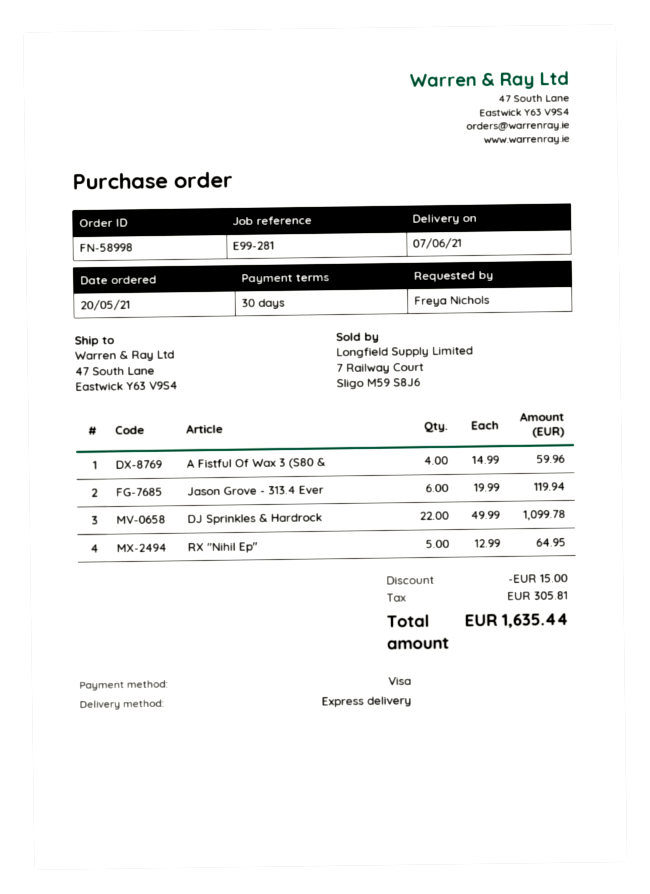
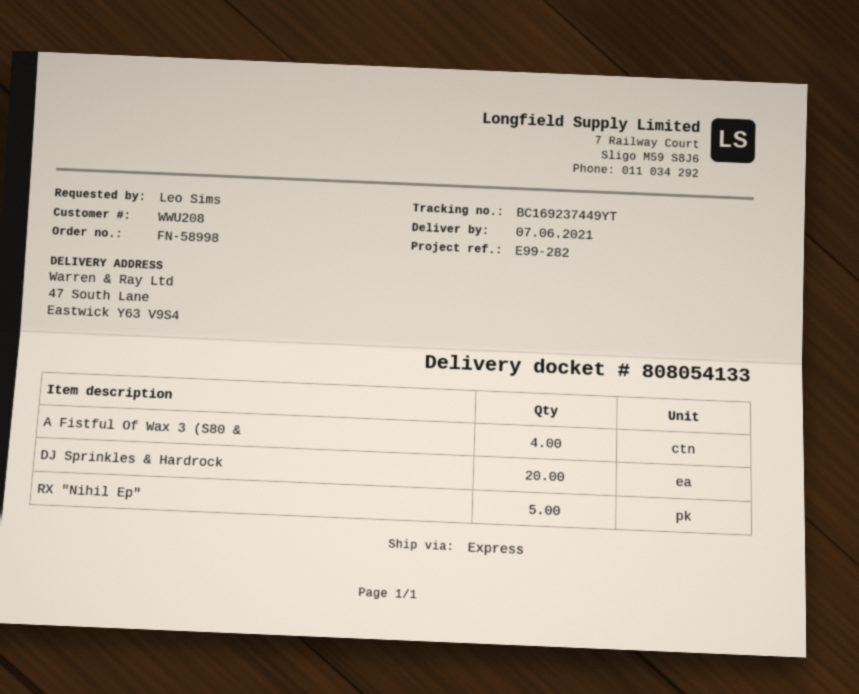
reference: E99-281 -> E99-282
ordered by: Freya Nichols -> Leo Sims
Jason Grove - 313.4 Ever: 6 -> none
DJ Sprinkles & Hardrock: 22 -> 20

